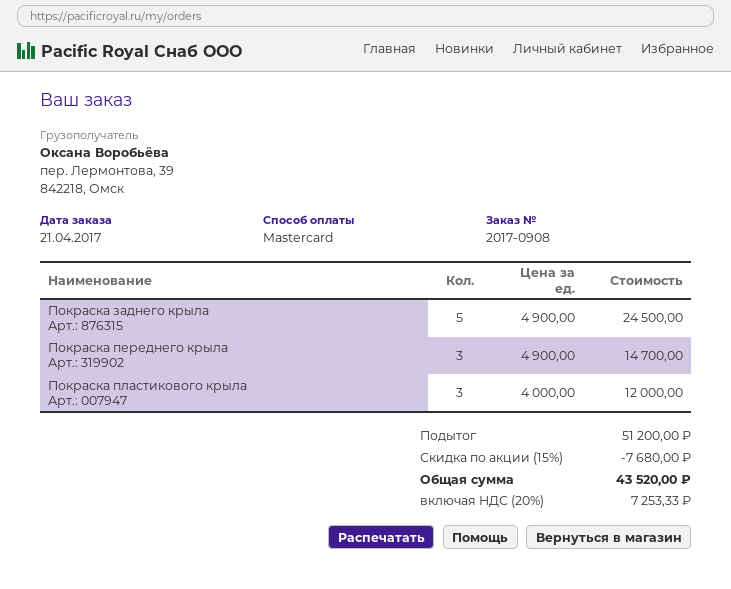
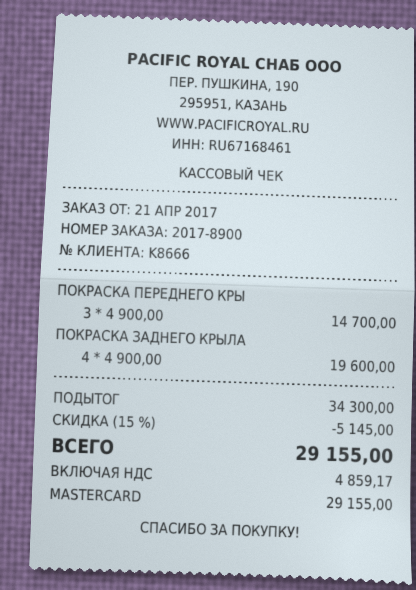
order number: 2017-0908 -> 2017-8900
Покраска заднего крыла: 5 x 4900.00 = 24500.00 -> 4 x 4900.00 = 19600.00
Покраска пластикового крыла: 3 x 4000.00 = 12000.00 -> none
subtotal: 51200.00 -> 34300.00
discount: 15% = 7680.00 -> 15% = 5145.00
tax: 7253.33 -> 4859.17
total: 43520.00 -> 29155.00

